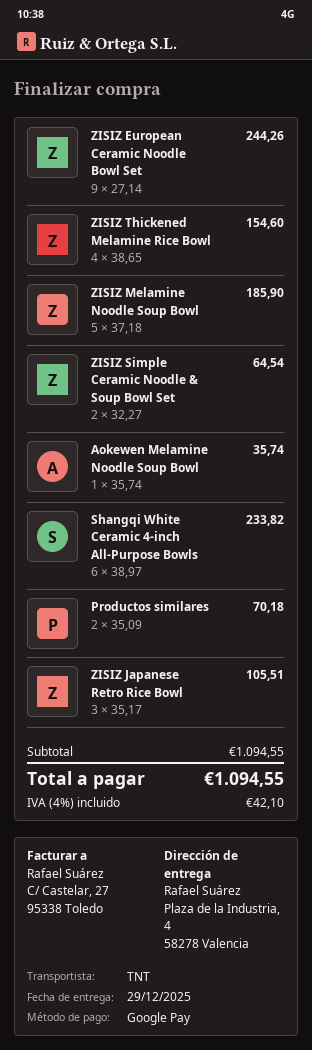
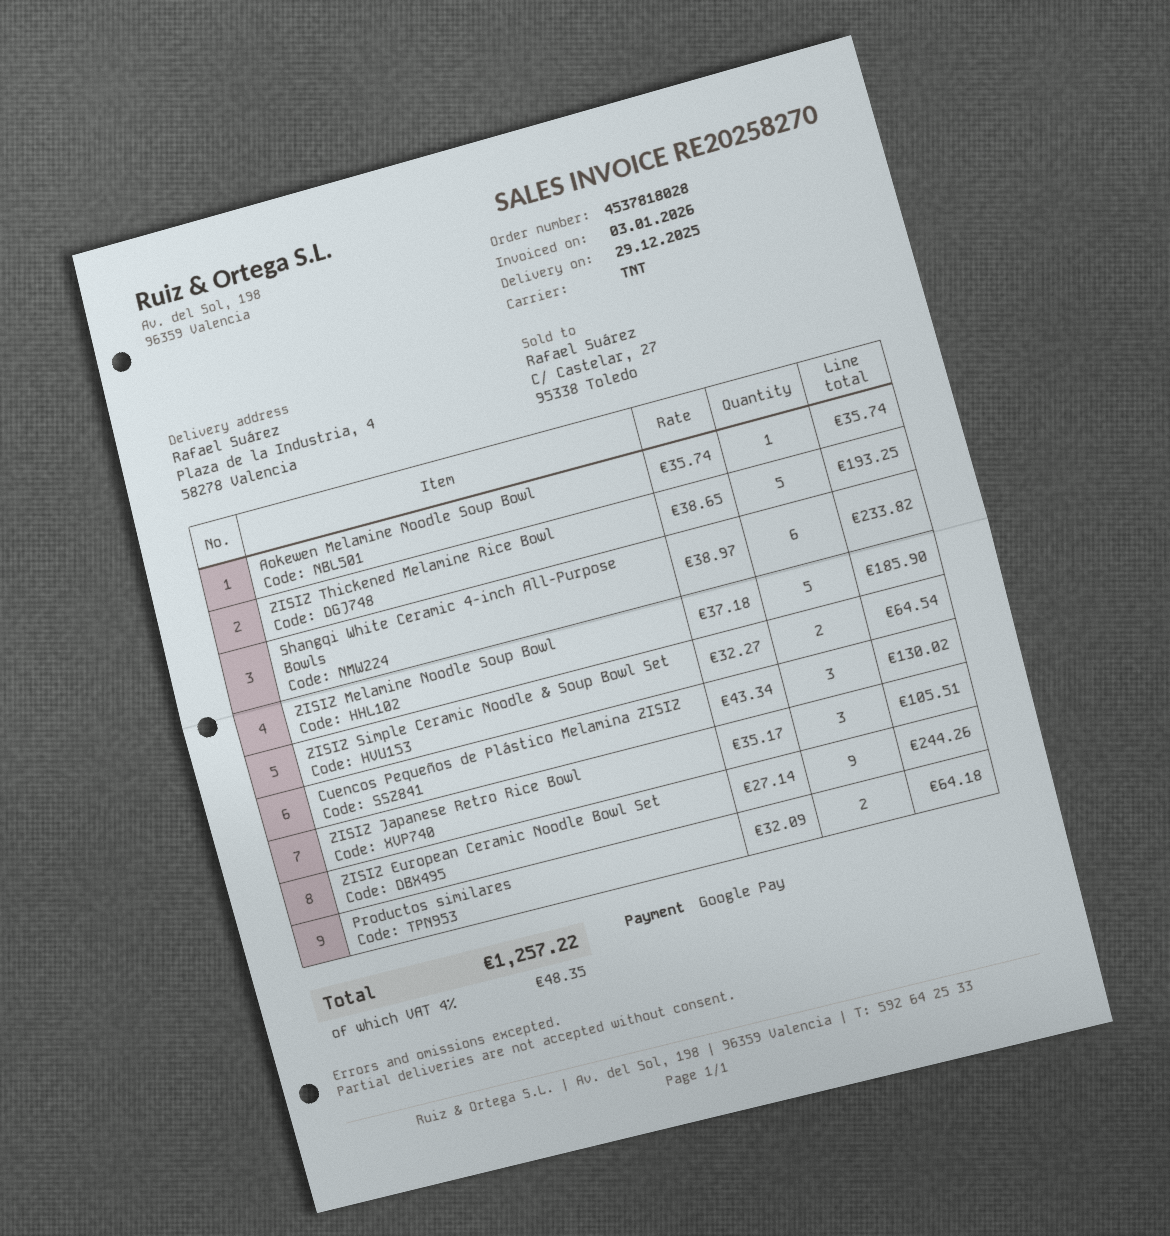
ZISIZ Thickened Melamine Rice Bowl: 4 x 38.65 = 154.60 -> 5 x 38.65 = 193.25
Productos similares: 2 x 35.09 = 70.18 -> 2 x 32.09 = 64.18
Cuencos Pequeños de Plástico Melamina ZISIZ: none -> 3 x 43.34 = 130.02
tax: 4% = 42.10 -> 4% = 48.35
total: 1094.55 -> 1257.22

